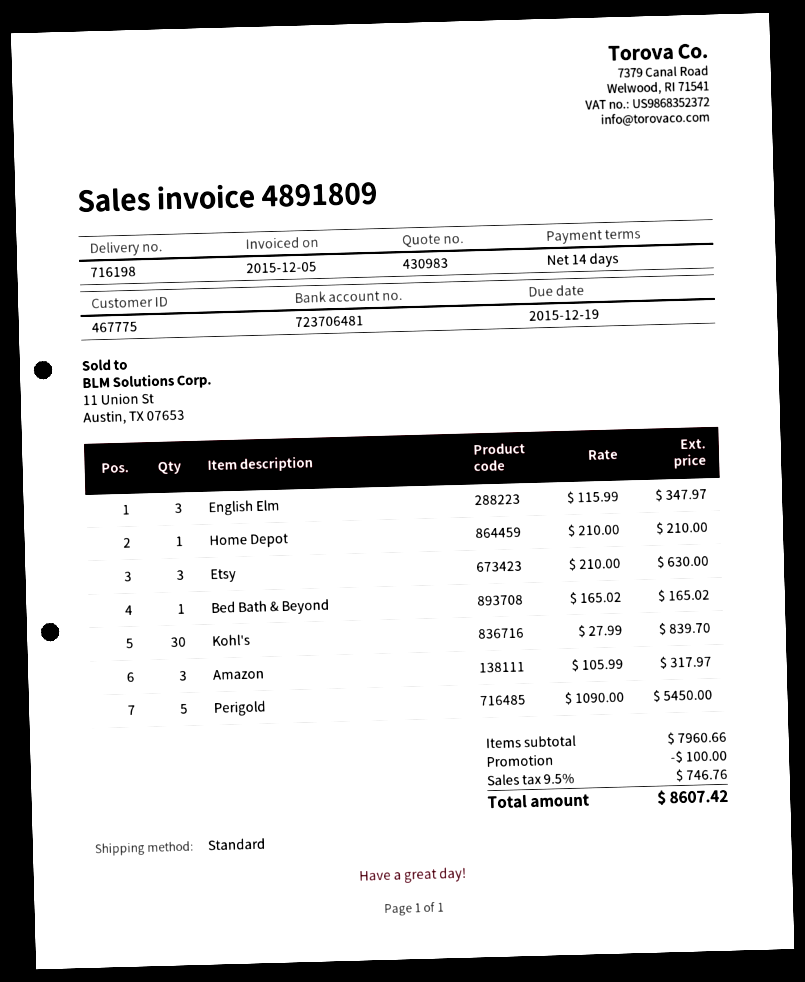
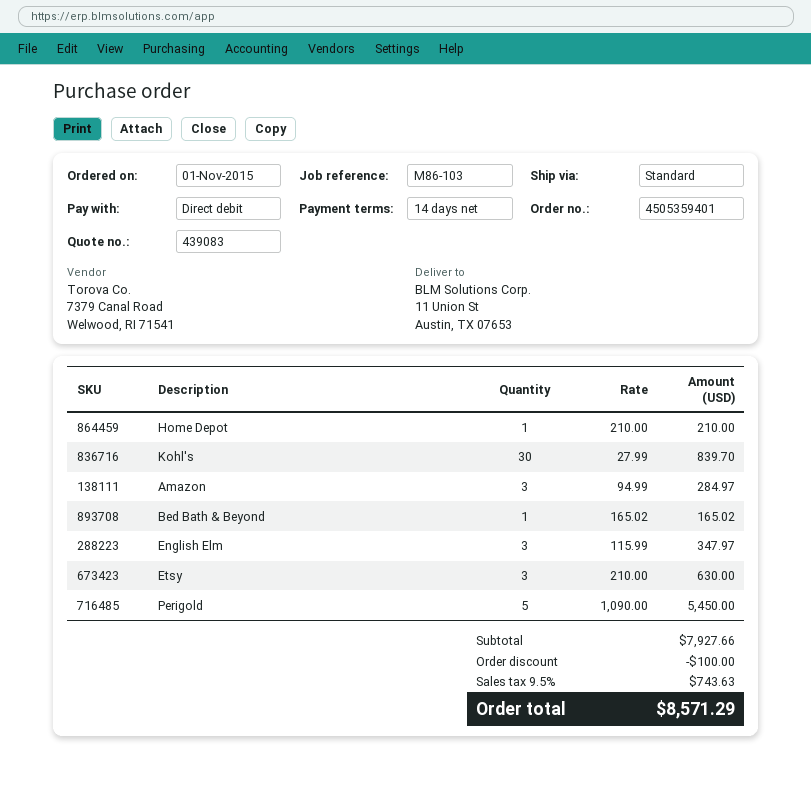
quote number: 430983 -> 439083
Amazon: 3 x 105.99 = 317.97 -> 3 x 94.99 = 284.97
subtotal: 7960.66 -> 7927.66
tax: 9.5% = 746.76 -> 9.5% = 743.63
total: 8607.42 -> 8571.29

